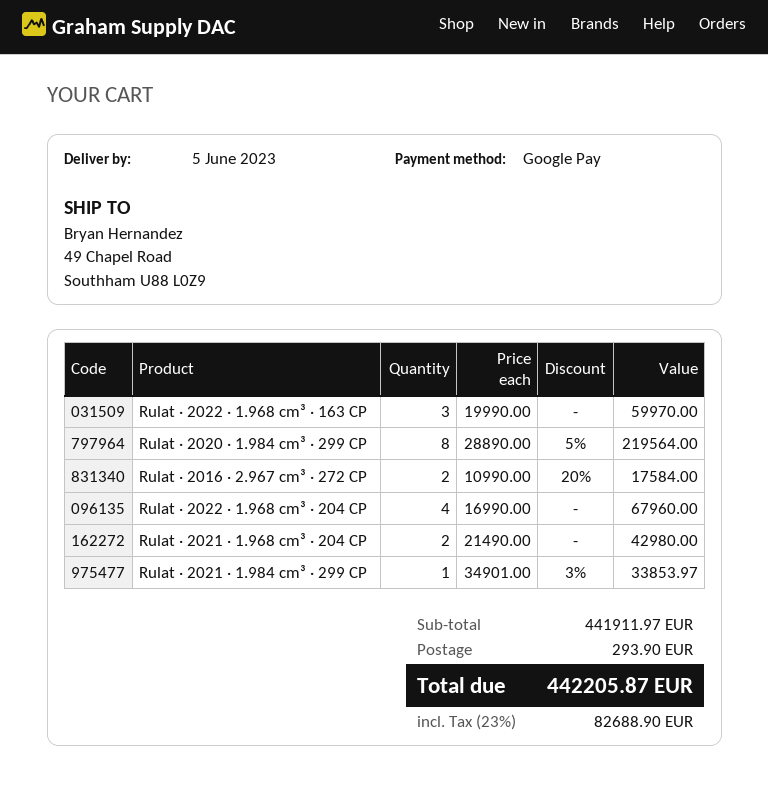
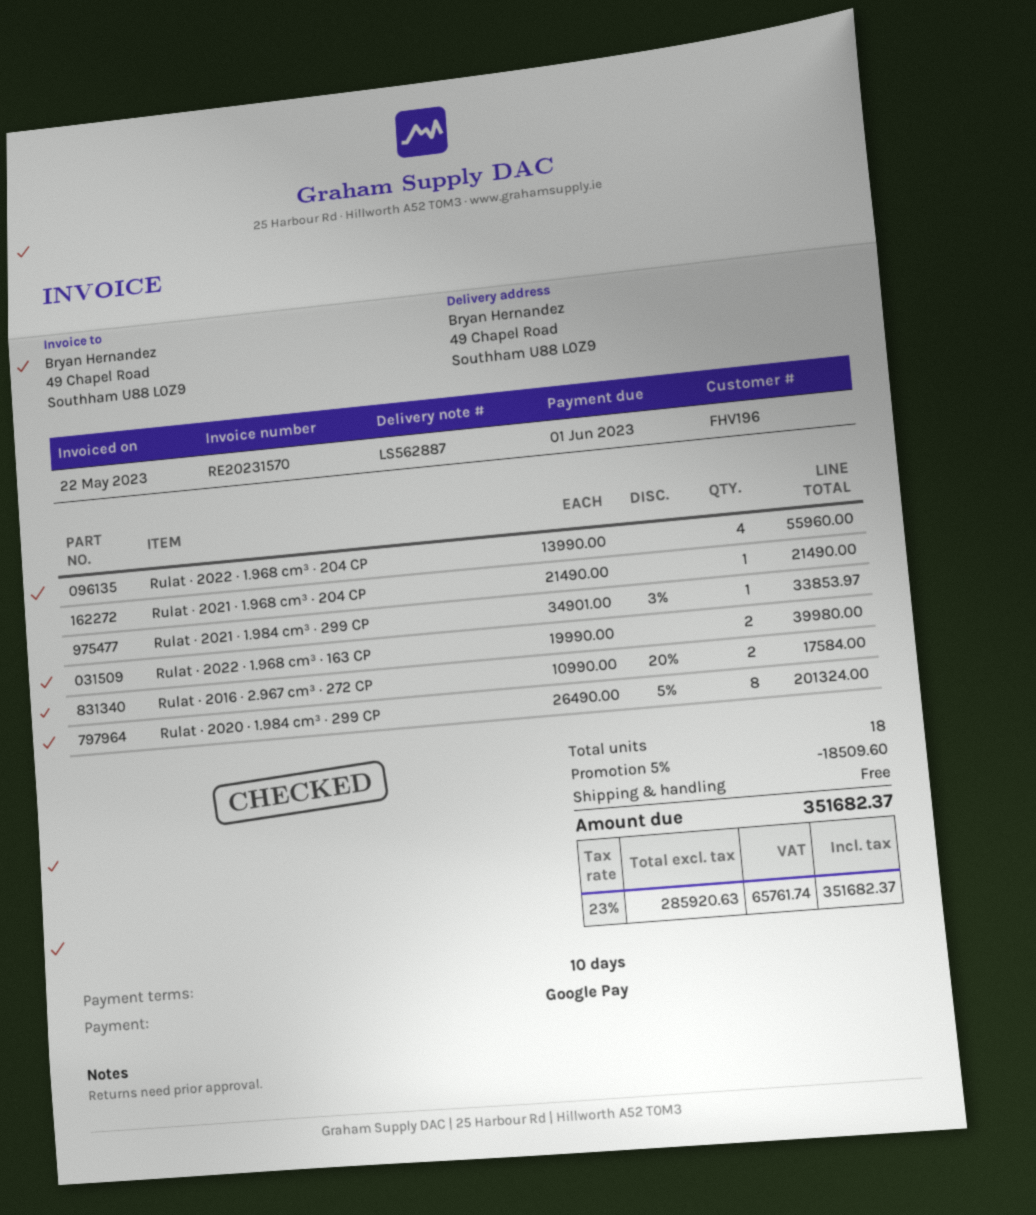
Rulat · 2022 · 1.968 cm³ · 163 CP: 3 x 19990.00 = 59970.00 -> 2 x 19990.00 = 39980.00
Rulat · 2020 · 1.984 cm³ · 299 CP: 8 x 28890.00 - 5% = 219564.00 -> 8 x 26490.00 - 5% = 201324.00
Rulat · 2022 · 1.968 cm³ · 204 CP: 4 x 16990.00 = 67960.00 -> 4 x 13990.00 = 55960.00
Rulat · 2021 · 1.968 cm³ · 204 CP: 2 x 21490.00 = 42980.00 -> 1 x 21490.00 = 21490.00
discount: none -> 5% = 18509.60
shipping: 293.90 -> 0.00
tax: 23% = 82688.90 -> 23% = 65761.74
total: 442205.87 -> 351682.37

